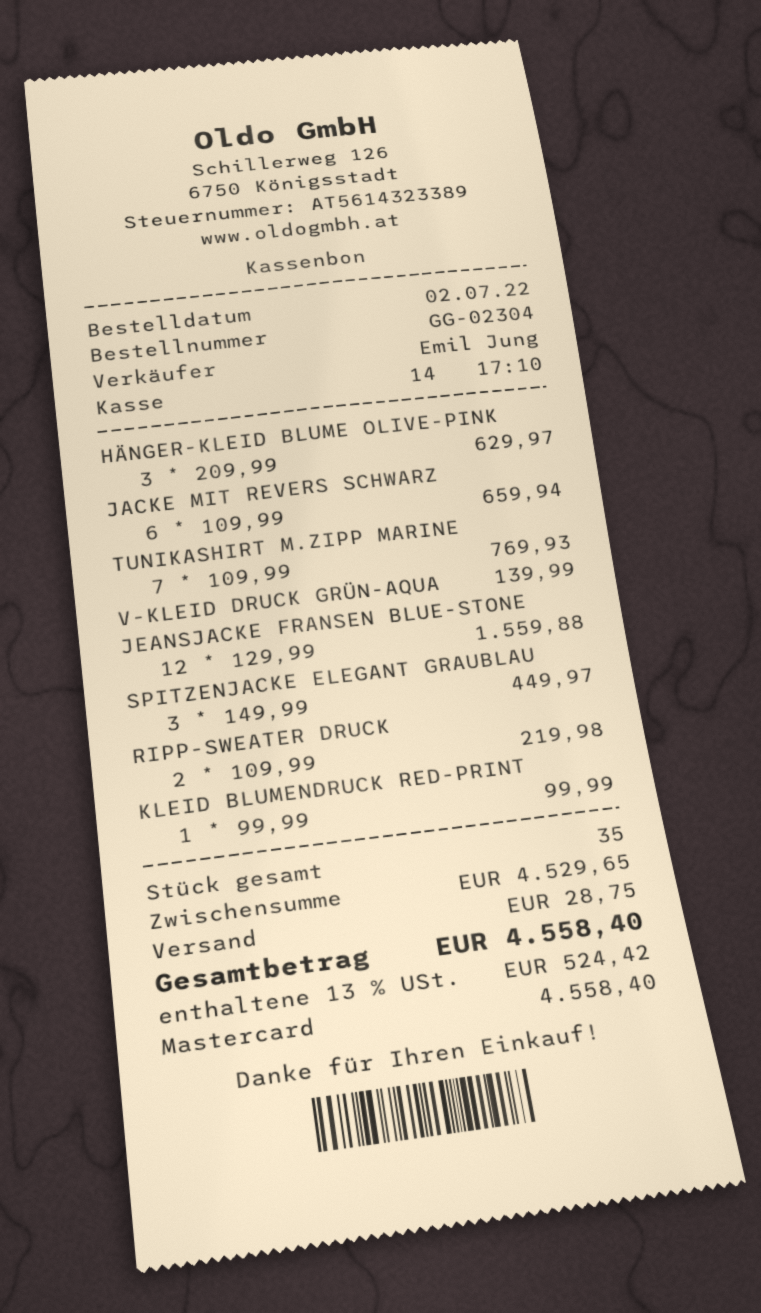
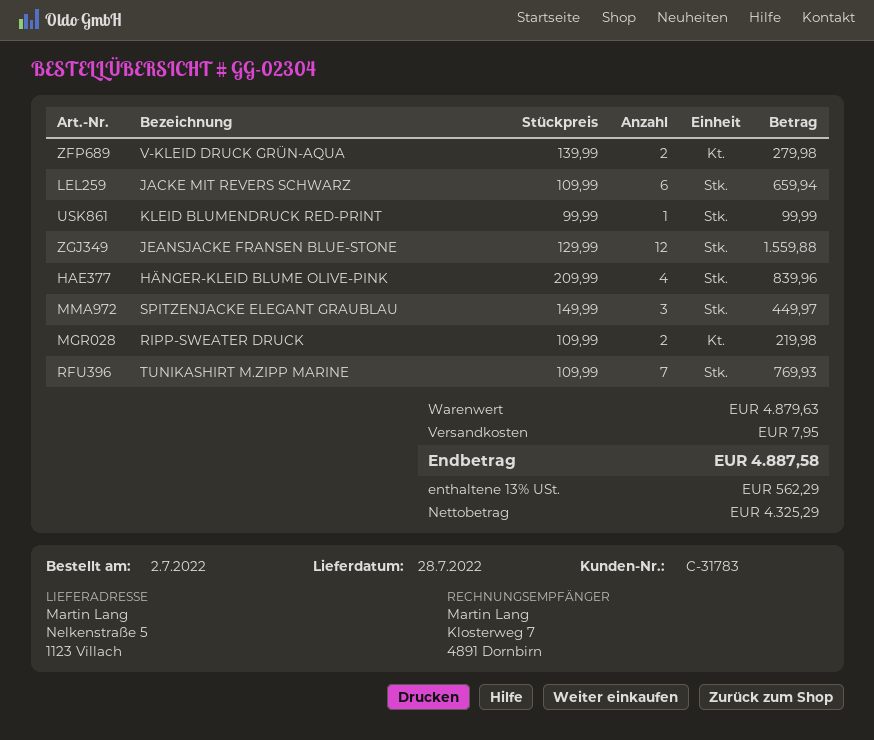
HÄNGER-KLEID BLUME OLIVE-PINK: 3 x 209.99 = 629.97 -> 4 x 209.99 = 839.96
V-KLEID DRUCK GRÜN-AQUA: 1 x 139.99 = 139.99 -> 2 x 139.99 = 279.98
subtotal: 4529.65 -> 4879.63
shipping: 28.75 -> 7.95
tax: 13% = 524.42 -> 13% = 562.29
total: 4558.40 -> 4887.58

